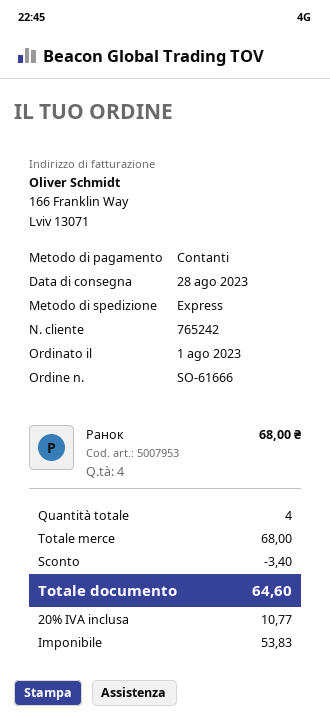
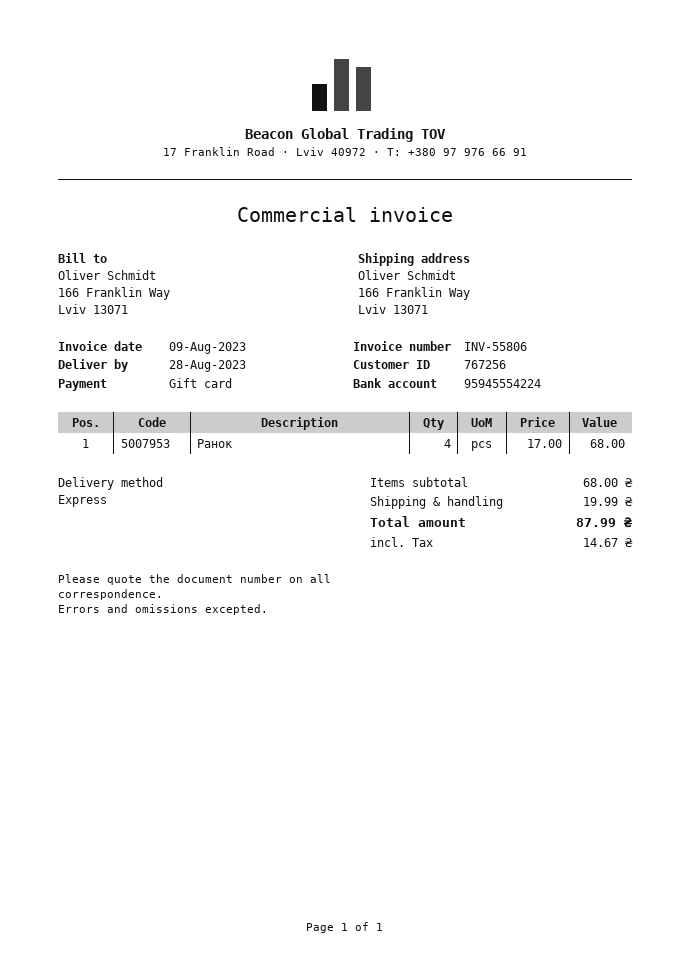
customer number: 765242 -> 767256
payment method: cash -> gift card
discount: 3.40 -> none
shipping: none -> 19.99
tax: 10.77 -> 14.67
total: 64.60 -> 87.99

